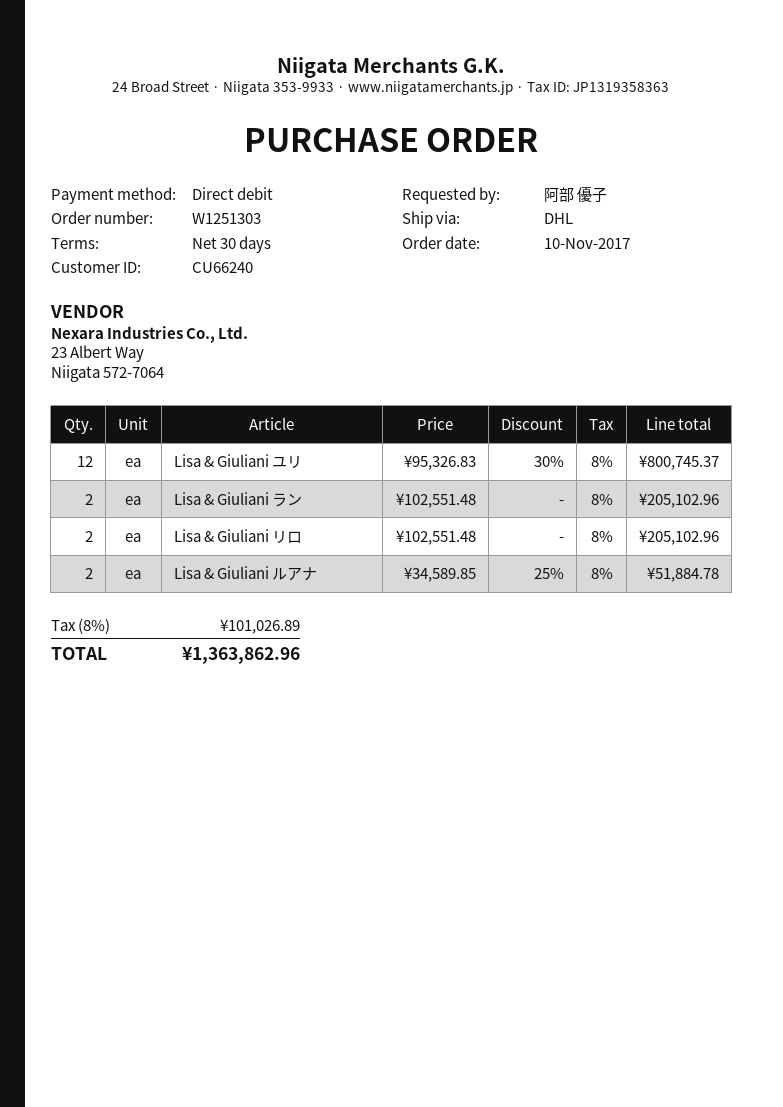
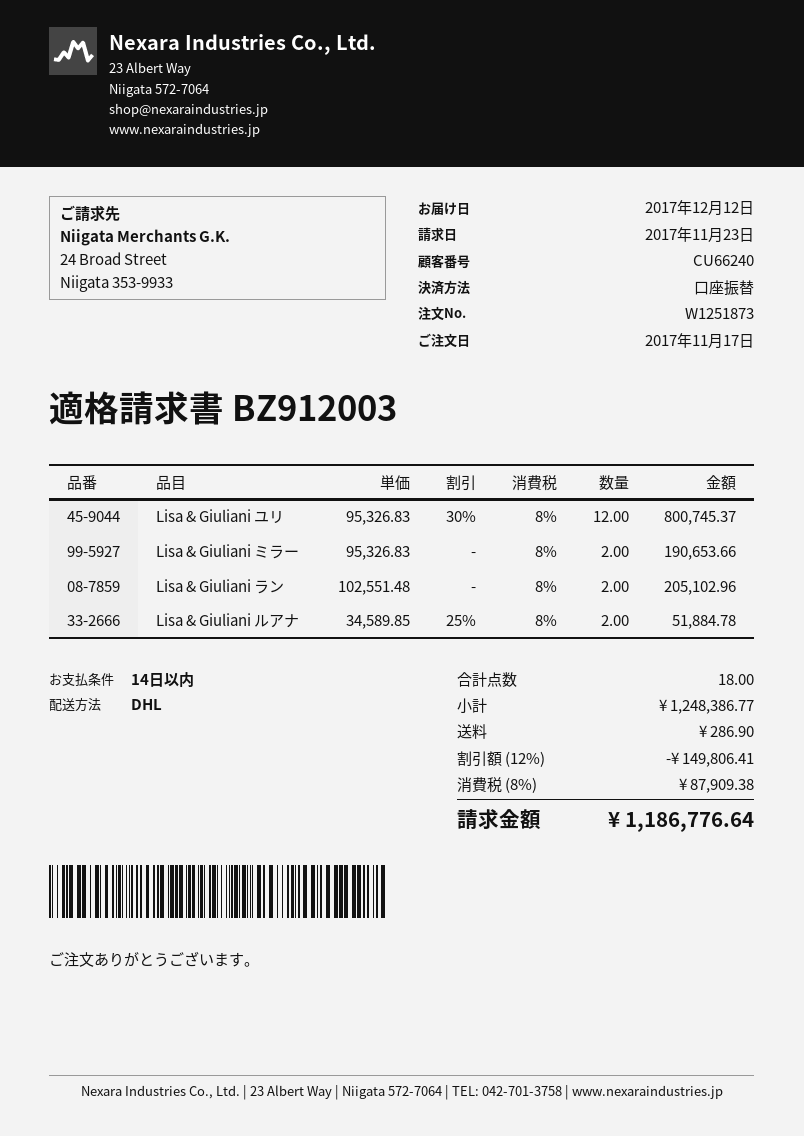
order number: W1251303 -> W1251873
order date: 2017-11-10 -> 2017-11-17
payment terms: 30 days -> 14 days
Lisa & Giuliani リロ: 2 x 102551.48 = 205102.96 -> none
Lisa & Giuliani ミラー: none -> 2 x 95326.83 = 190653.66
discount: none -> 12% = 149806.41
shipping: none -> 286.90
tax: 8% = 101026.89 -> 8% = 87909.38
total: 1363862.96 -> 1186776.64

